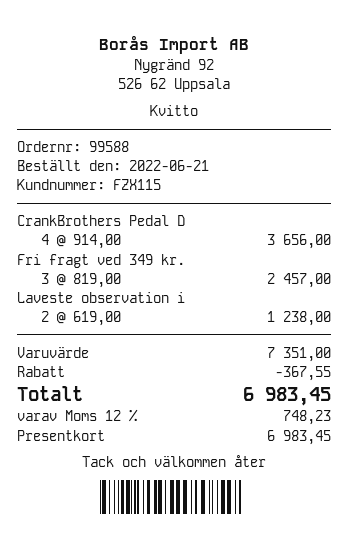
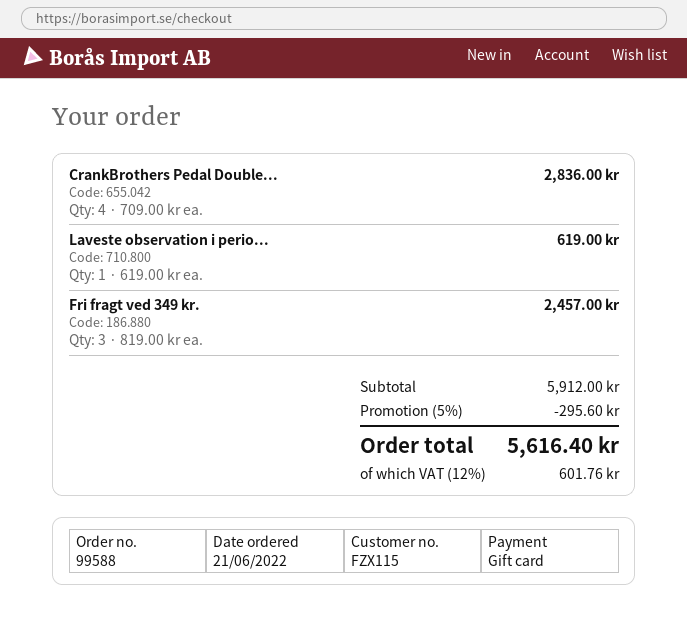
CrankBrothers Pedal D: 4 x 914.00 = 3656.00 -> 4 x 709.00 = 2836.00
Laveste observation i: 2 x 619.00 = 1238.00 -> 1 x 619.00 = 619.00
subtotal: 7351.00 -> 5912.00
discount: 367.55 -> 295.60
tax: 12% = 748.23 -> 12% = 601.76
total: 6983.45 -> 5616.40

